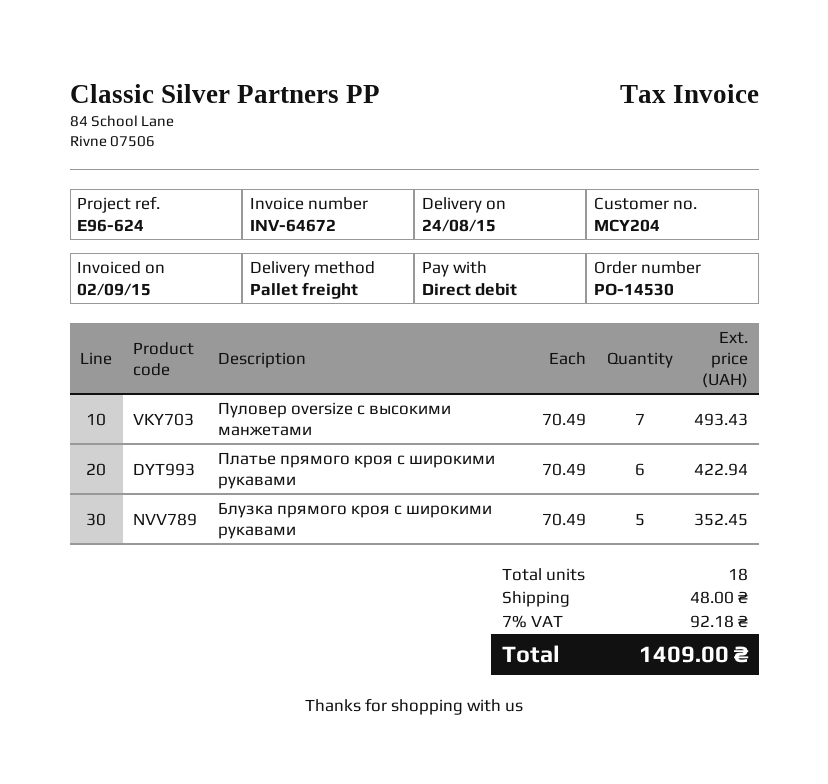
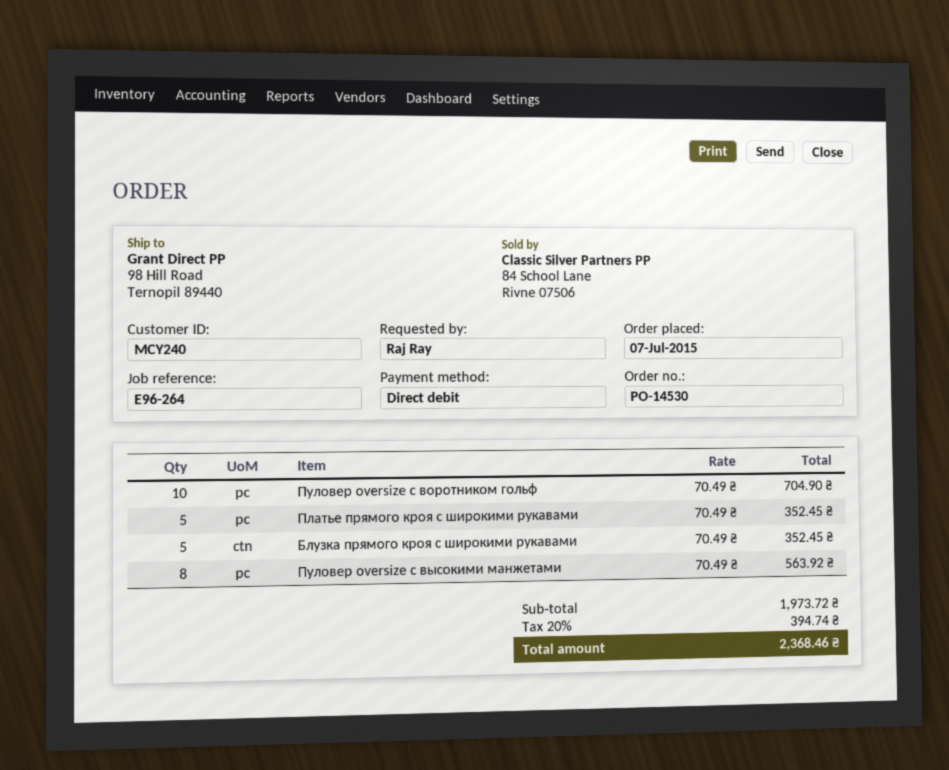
customer number: MCY204 -> MCY240
reference: E96-624 -> E96-264
Пуловер oversize с высокими манжетами: 7 x 70.49 = 493.43 -> 8 x 70.49 = 563.92
Платье прямого кроя с широкими рукавами: 6 x 70.49 = 422.94 -> 5 x 70.49 = 352.45
Пуловер oversize с воротником гольф: none -> 10 x 70.49 = 704.90
shipping: 48.00 -> none
tax: 7% = 92.18 -> 20% = 394.74
total: 1409.00 -> 2368.46

